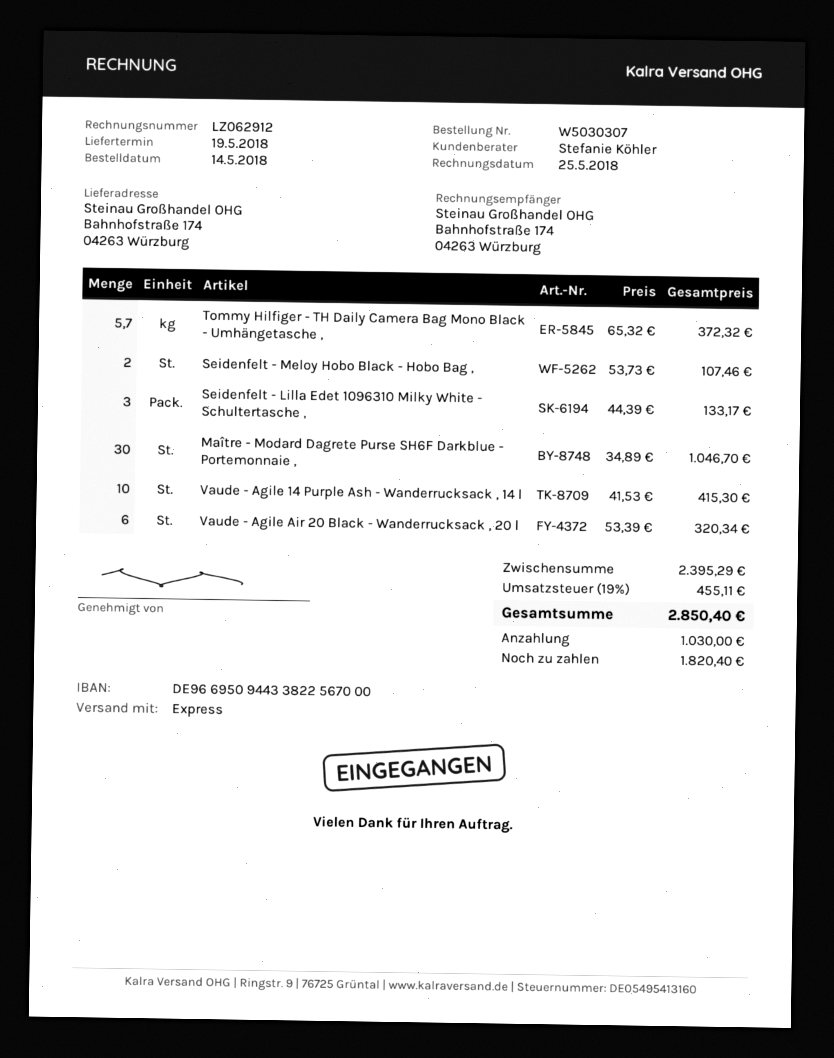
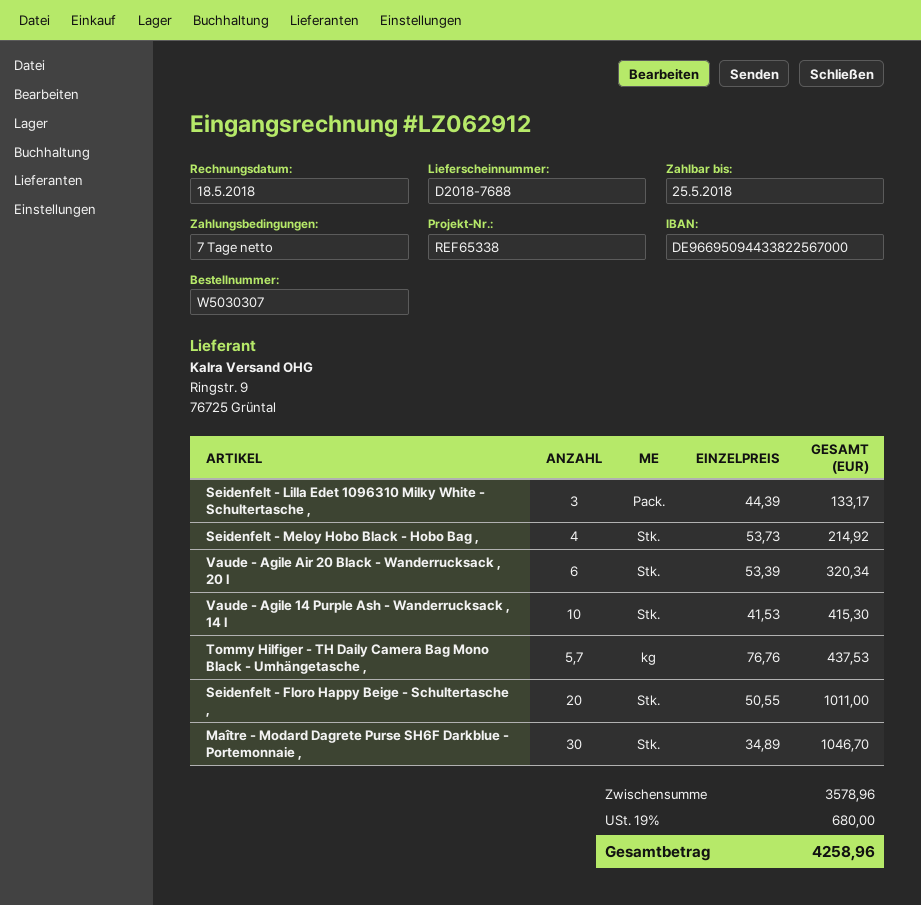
invoice date: 2018-05-25 -> 2018-05-18
Tommy Hilfiger - TH Daily Camera Bag Mono Black - Umhängetasche ,: 5.7 x 65.32 = 372.32 -> 5.7 x 76.76 = 437.53
Seidenfelt - Meloy Hobo Black - Hobo Bag ,: 2 x 53.73 = 107.46 -> 4 x 53.73 = 214.92
Seidenfelt - Floro Happy Beige - Schultertasche ,: none -> 20 x 50.55 = 1011.00
subtotal: 2395.29 -> 3578.96
tax: 19% = 455.11 -> 19% = 680.00
total: 2850.40 -> 4258.96

